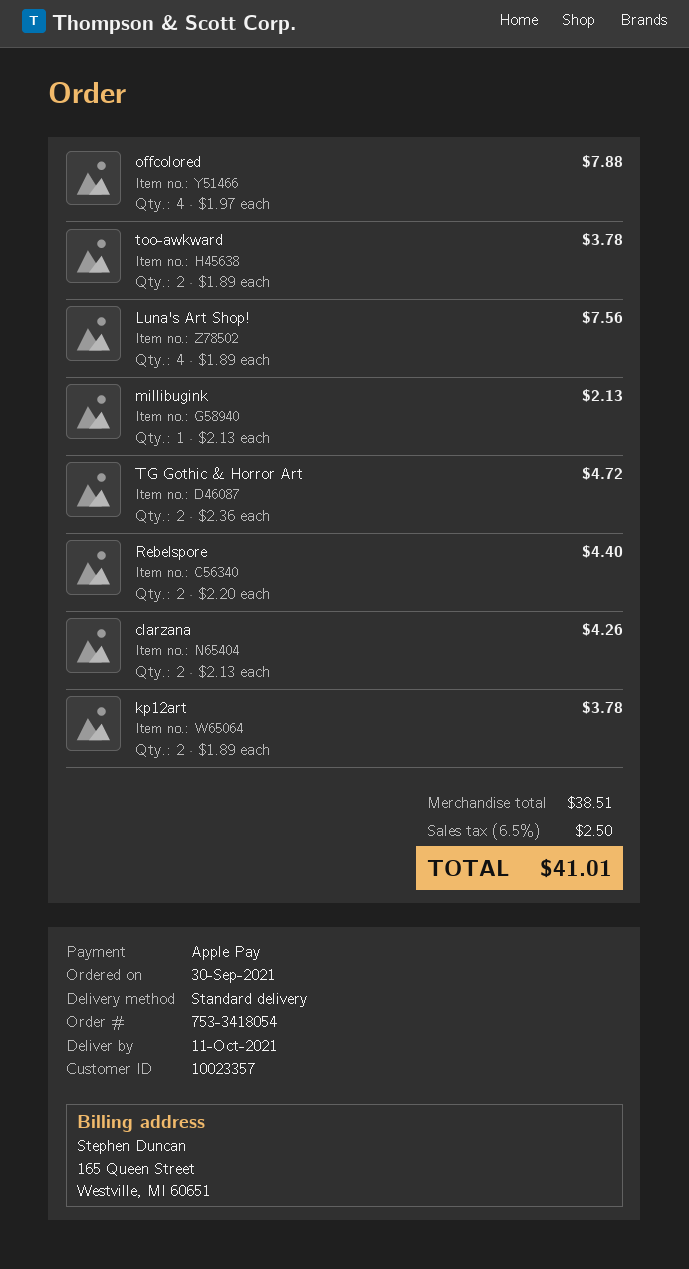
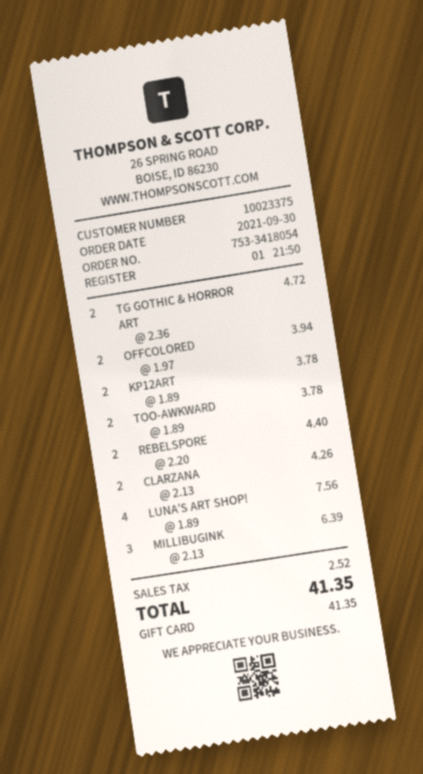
customer number: 10023357 -> 10023375
payment method: Apple Pay -> gift card
offcolored: 4 x 1.97 = 7.88 -> 2 x 1.97 = 3.94
millibugink: 1 x 2.13 = 2.13 -> 3 x 2.13 = 6.39
tax: 2.50 -> 2.52
total: 41.01 -> 41.35

